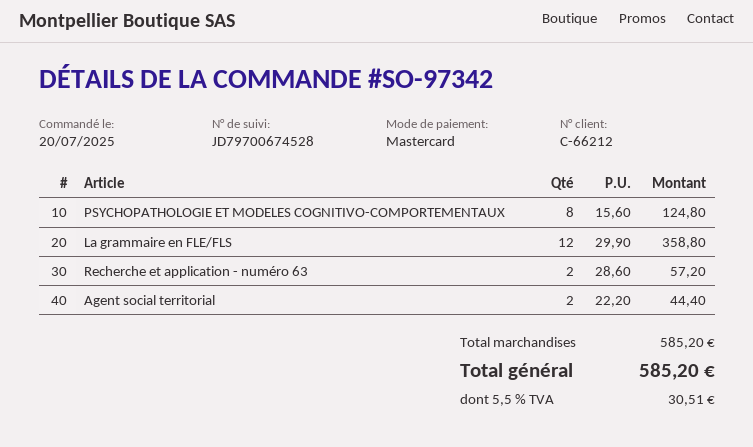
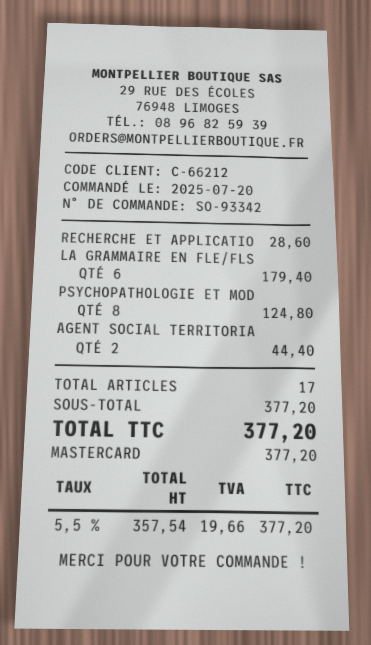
order number: SO-97342 -> SO-93342
La grammaire en FLE/FLS: 12 for 358.80 -> 6 for 179.40
Recherche et application - numéro 63: 2 for 57.20 -> 1 for 28.60
subtotal: 585.20 -> 377.20
tax: 5.5% = 30.51 -> 5.5% = 19.66
total: 585.20 -> 377.20

